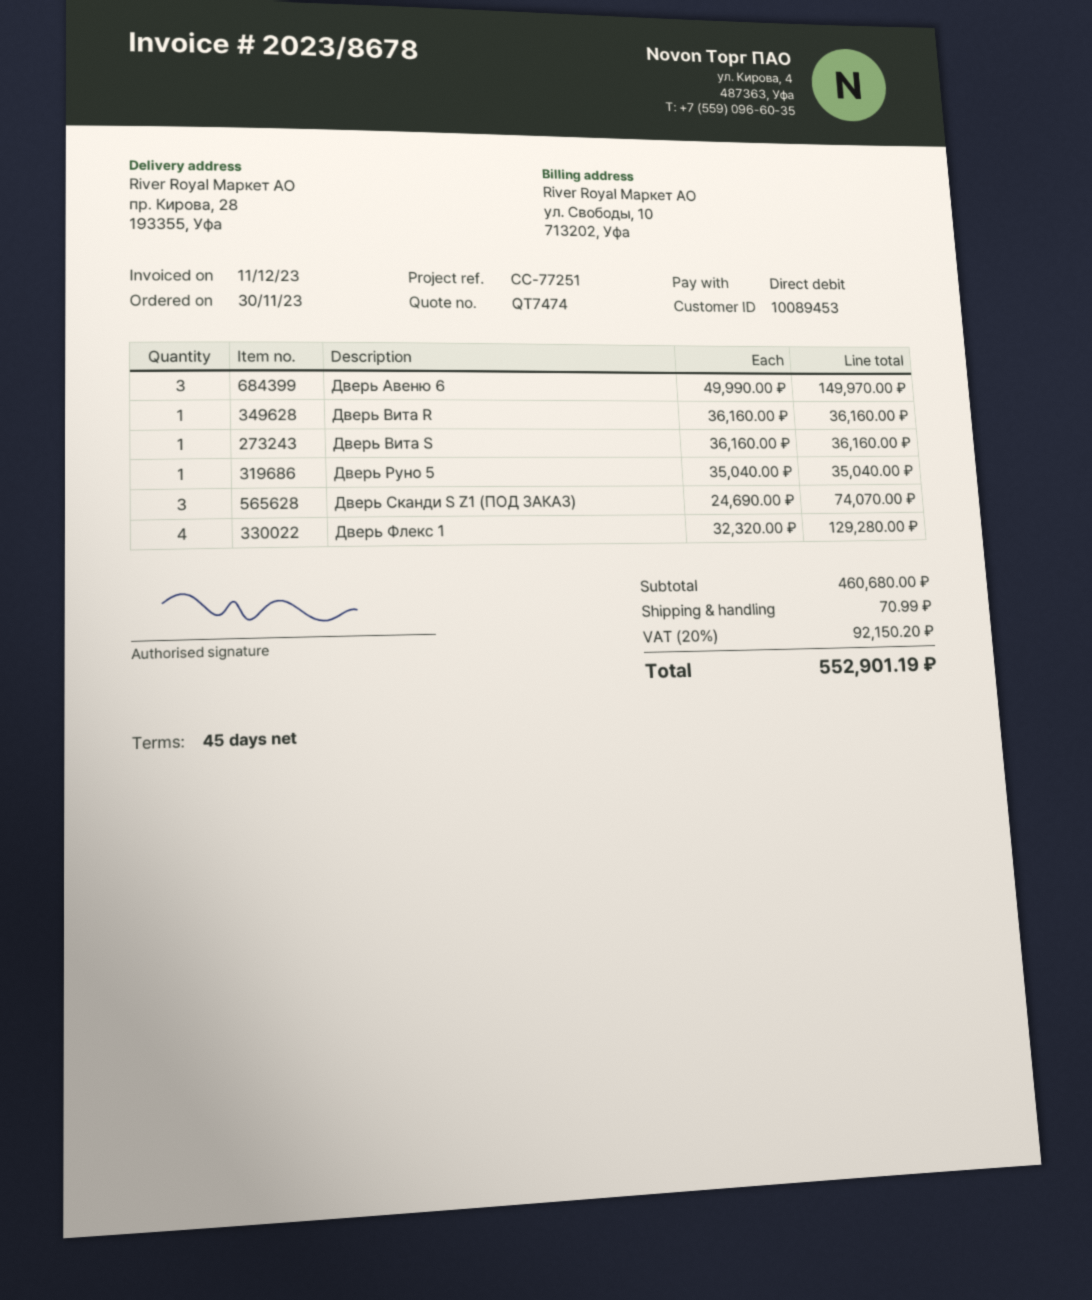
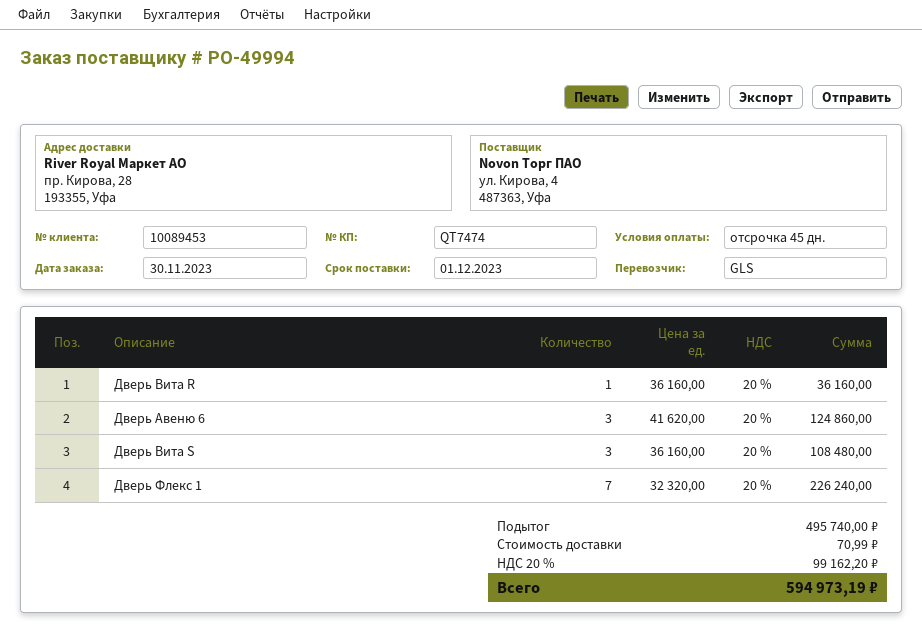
Дверь Авеню 6: 3 x 49990.00 = 149970.00 -> 3 x 41620.00 = 124860.00
Дверь Вита S: 1 x 36160.00 = 36160.00 -> 3 x 36160.00 = 108480.00
Дверь Руно 5: 1 x 35040.00 = 35040.00 -> none
Дверь Сканди S Z1 (ПОД ЗАКАЗ): 3 x 24690.00 = 74070.00 -> none
Дверь Флекс 1: 4 x 32320.00 = 129280.00 -> 7 x 32320.00 = 226240.00
subtotal: 460680.00 -> 495740.00
tax: 20% = 92150.20 -> 20% = 99162.20
total: 552901.19 -> 594973.19

